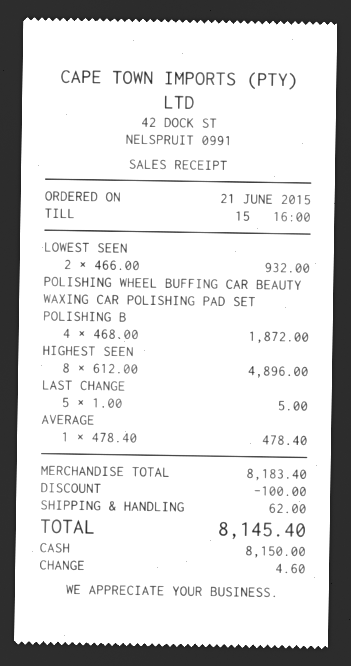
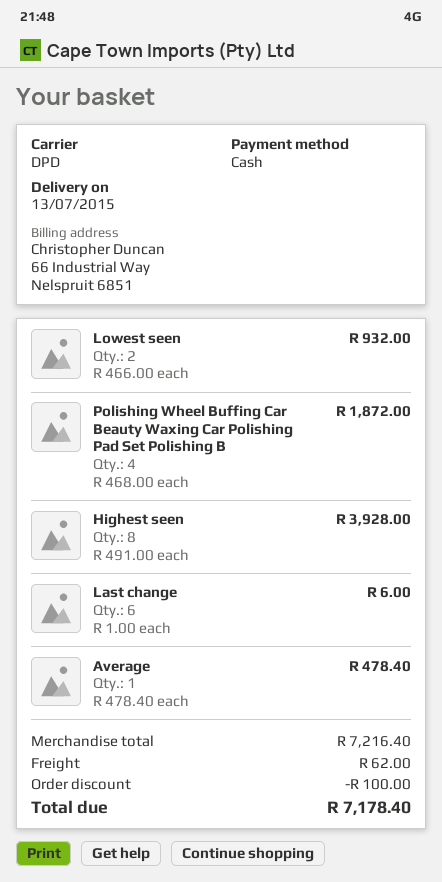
HIGHEST SEEN: 8 x 612.00 = 4896.00 -> 8 x 491.00 = 3928.00
LAST CHANGE: 5 x 1.00 = 5.00 -> 6 x 1.00 = 6.00
subtotal: 8183.40 -> 7216.40
total: 8145.40 -> 7178.40

